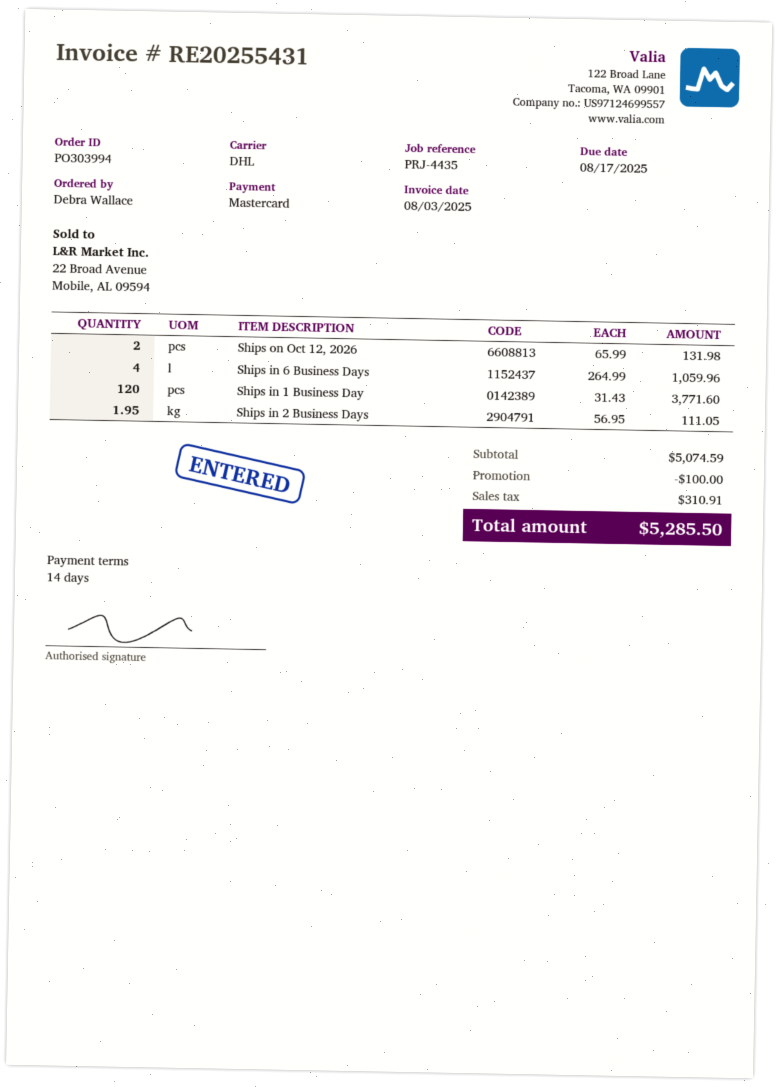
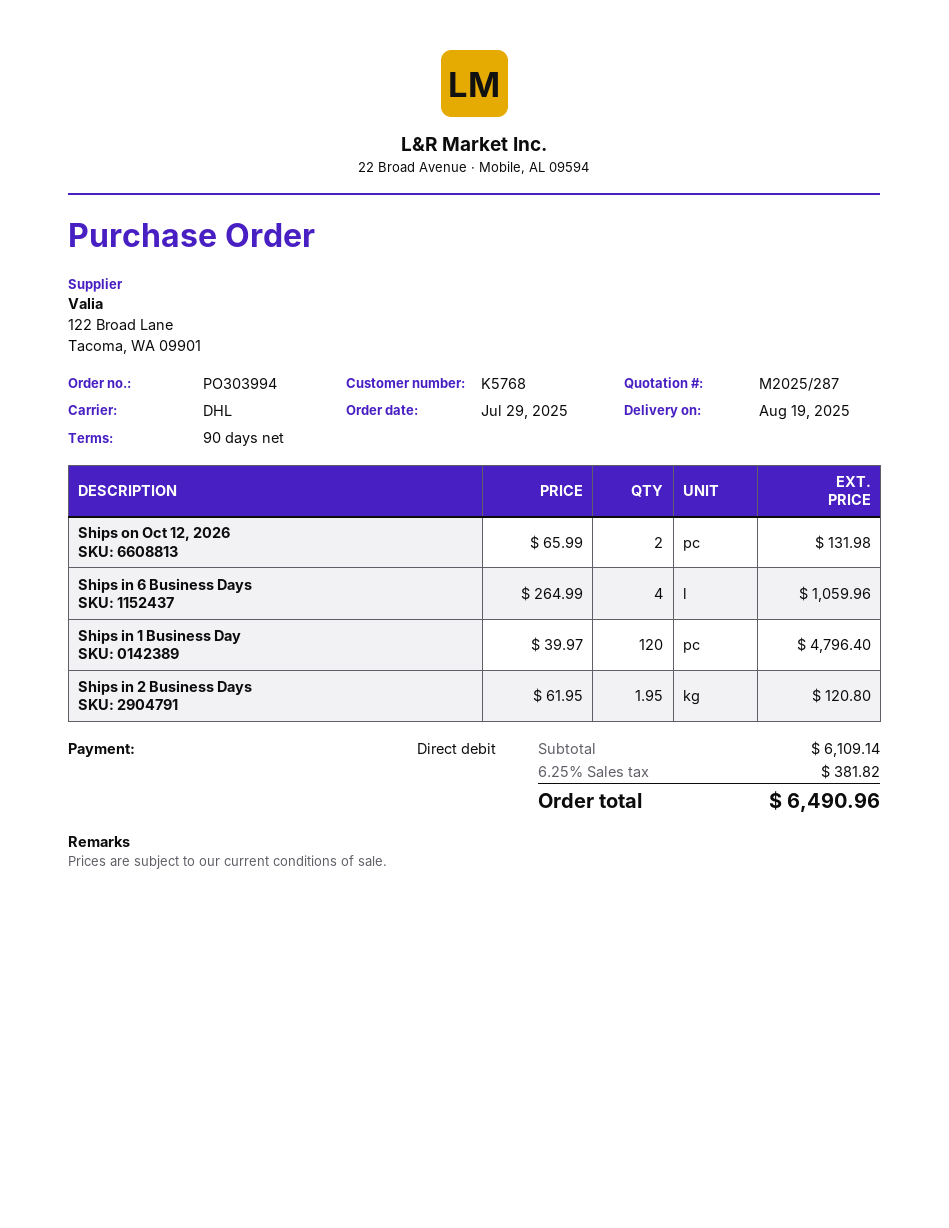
payment terms: 14 days -> 90 days
payment method: Mastercard -> direct debit
Ships in 1 Business Day: 120 x 31.43 = 3771.60 -> 120 x 39.97 = 4796.40
Ships in 2 Business Days: 1.95 x 56.95 = 111.05 -> 1.95 x 61.95 = 120.80
subtotal: 5074.59 -> 6109.14
discount: 100.00 -> none
tax: 310.91 -> 381.82
total: 5285.50 -> 6490.96

